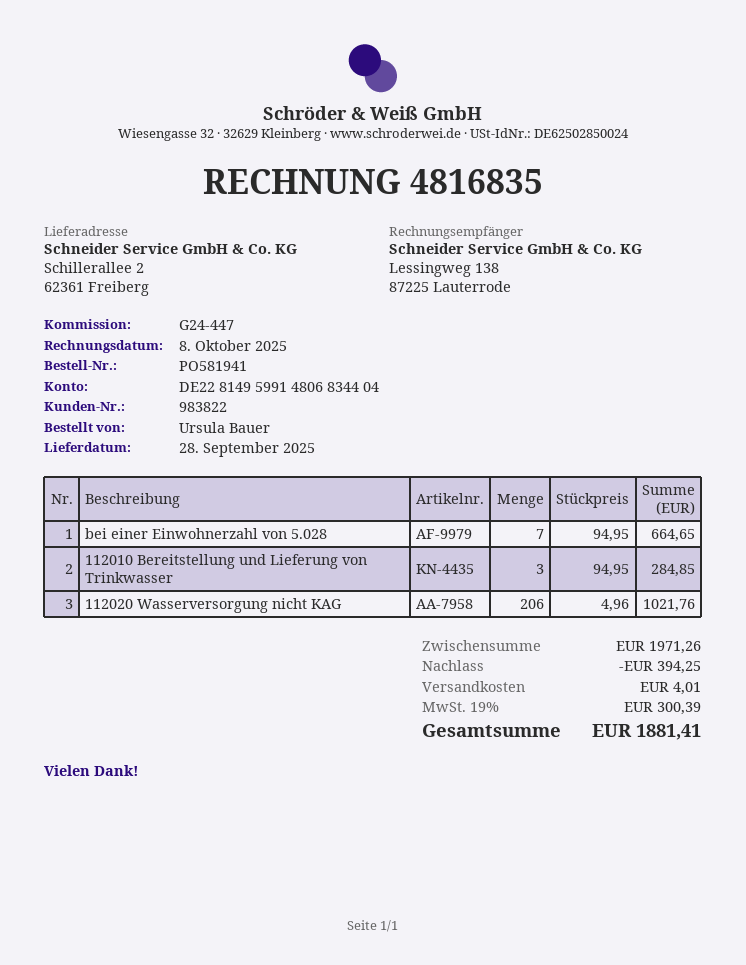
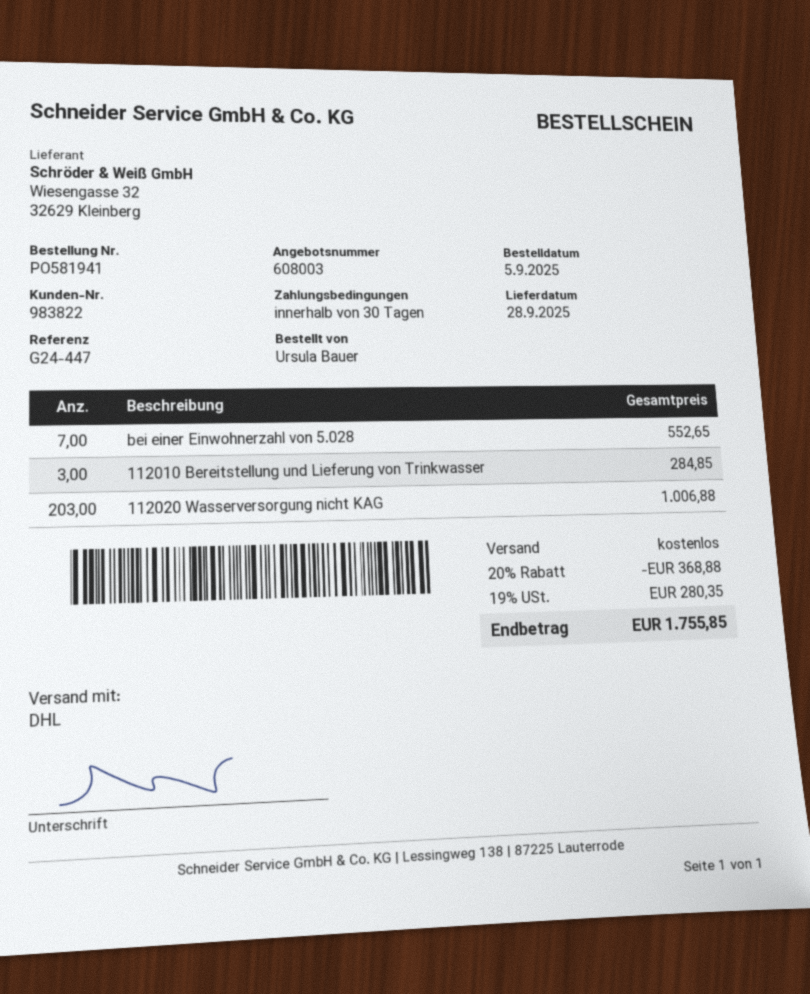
bei einer Einwohnerzahl von 5.028: 7 for 664.65 -> 7 for 552.65
112020 Wasserversorgung nicht KAG: 206 for 1021.76 -> 203 for 1006.88
discount: 394.25 -> 368.88
shipping: 4.01 -> 0.00
tax: 19% = 300.39 -> 19% = 280.35
total: 1881.41 -> 1755.85

